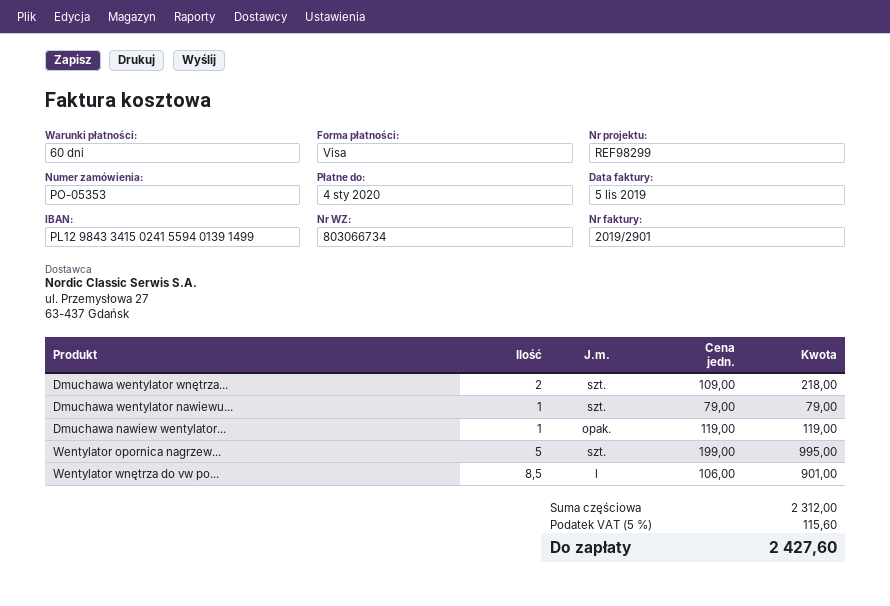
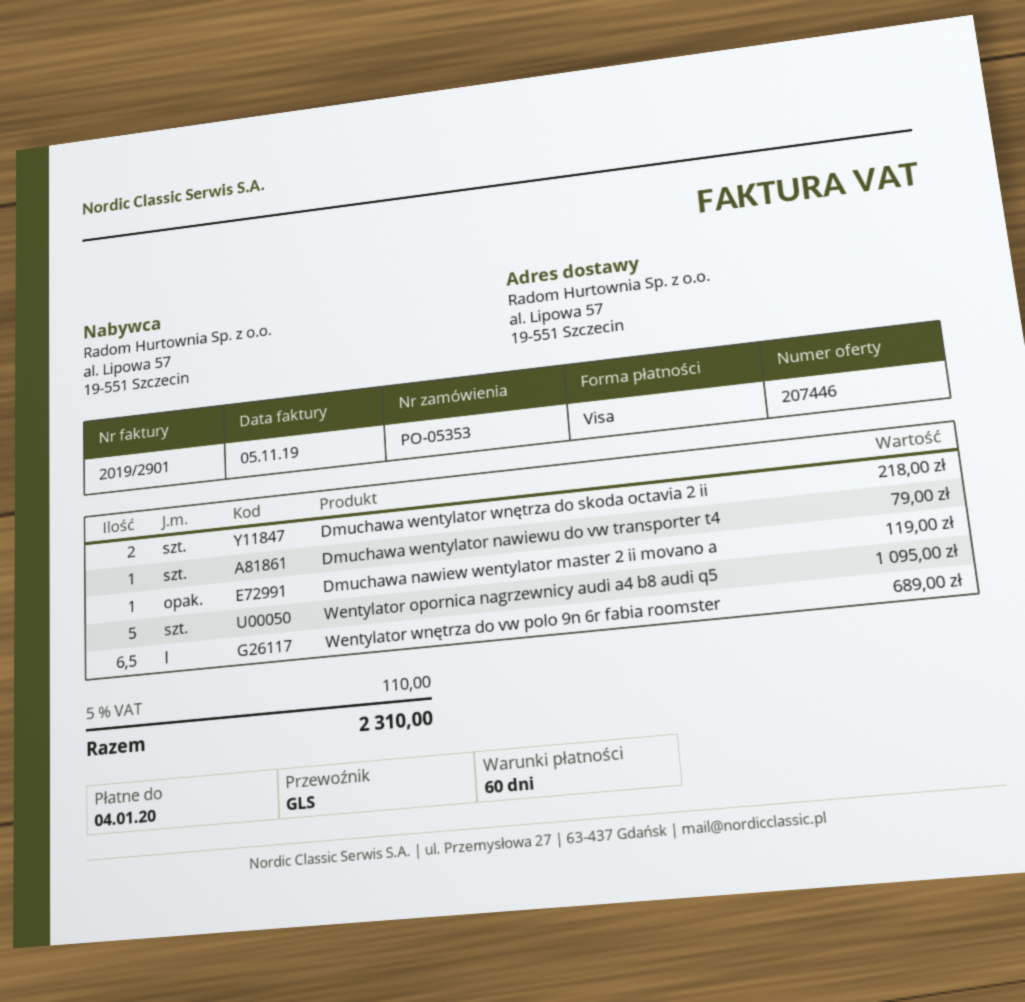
Wentylator opornica nagrzew...: 5 for 995.00 -> 5 for 1095.00
Wentylator wnętrza do vw po...: 8.5 for 901.00 -> 6.5 for 689.00
tax: 5% = 115.60 -> 5% = 110.00
total: 2427.60 -> 2310.00

